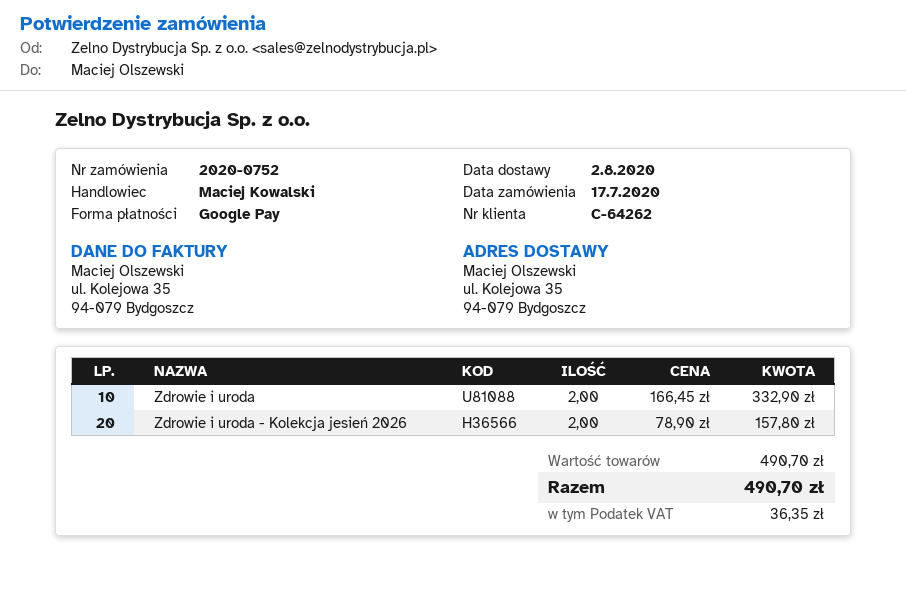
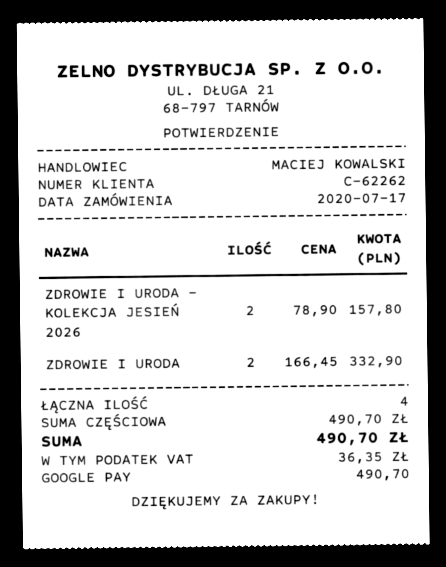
customer number: C-64262 -> C-62262

